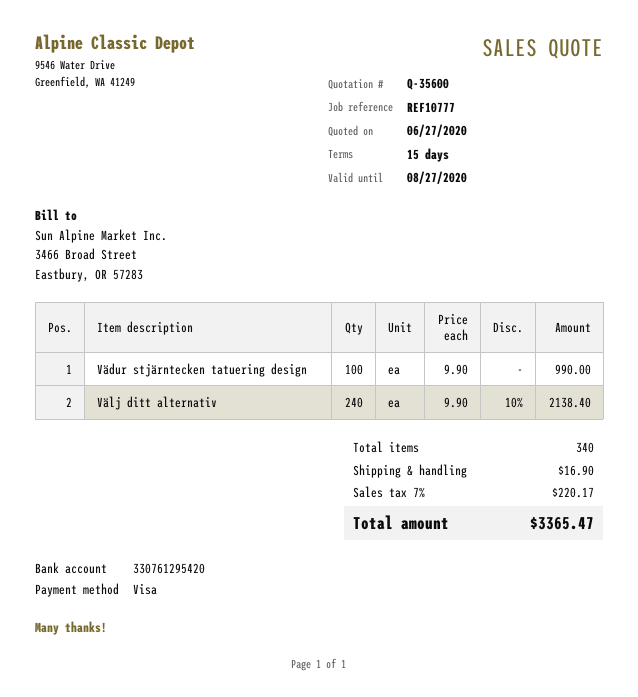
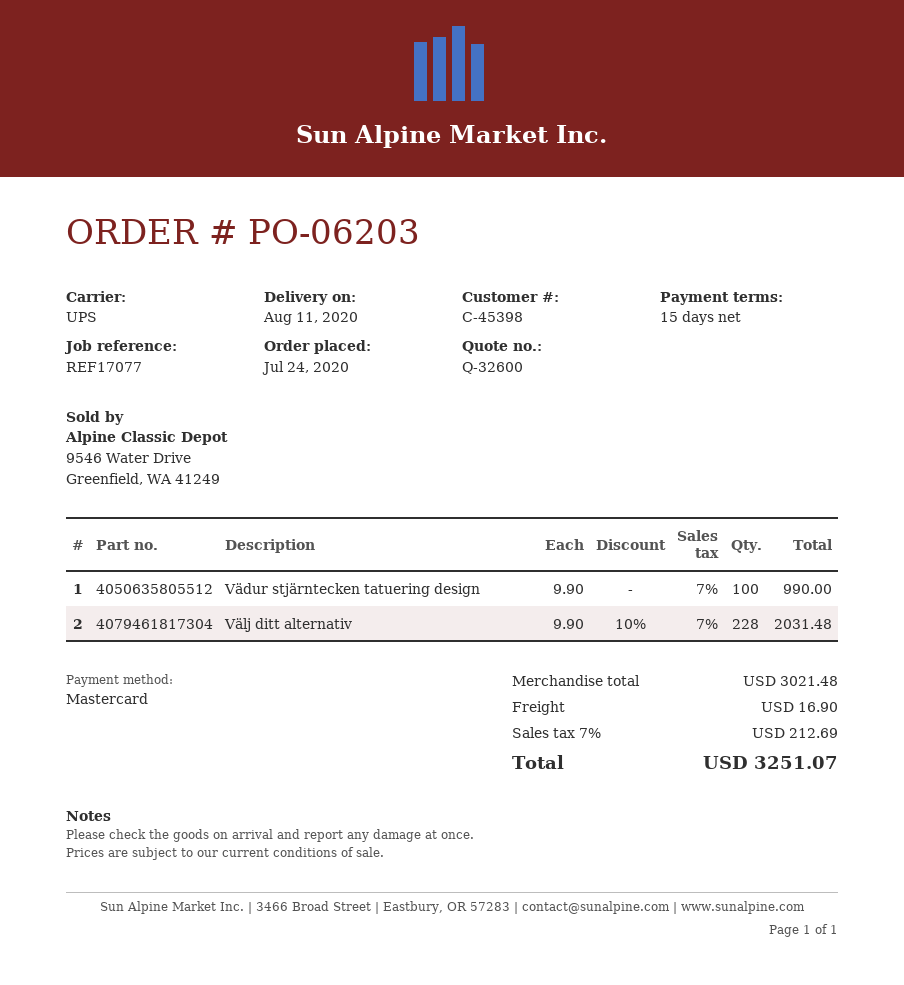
quote number: Q-35600 -> Q-32600
reference: REF10777 -> REF17077
payment method: Visa -> Mastercard
Välj ditt alternativ: 240 x 9.90 - 10% = 2138.40 -> 228 x 9.90 - 10% = 2031.48
tax: 7% = 220.17 -> 7% = 212.69
total: 3365.47 -> 3251.07

